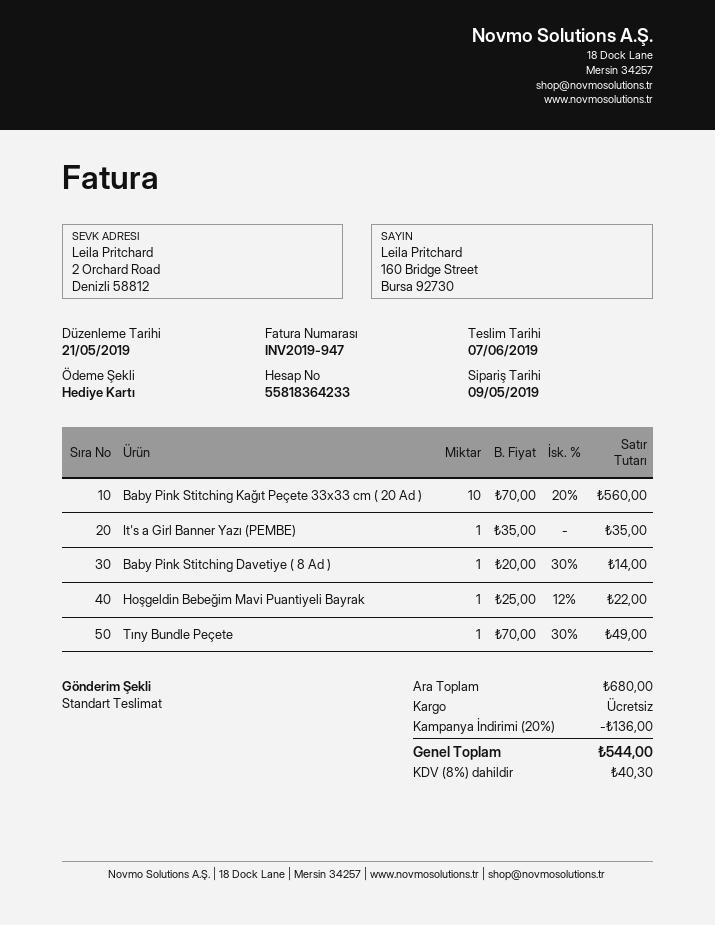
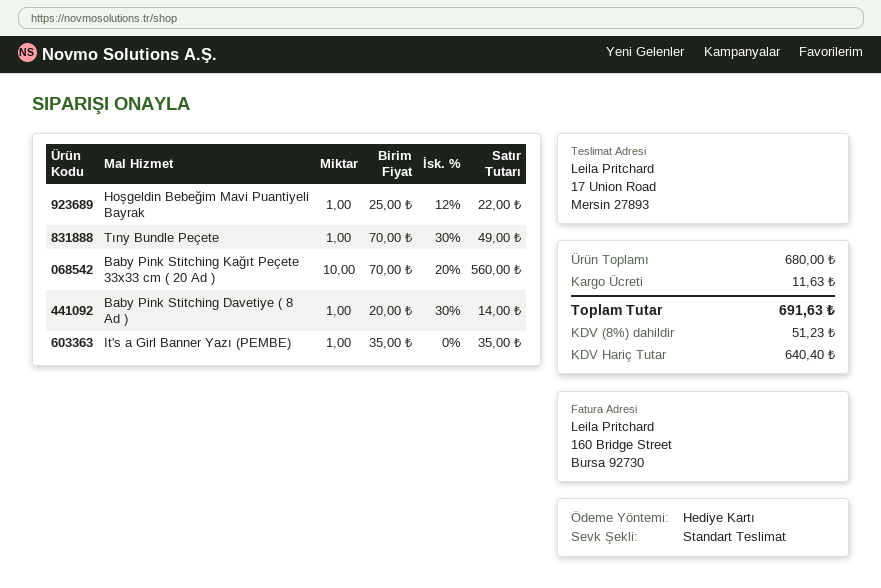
ship to: 2 Orchard Road, Denizli 58812 -> 17 Union Road, Mersin 27893
discount: 20% = 136.00 -> none
shipping: 0.00 -> 11.63
tax: 8% = 40.30 -> 8% = 51.23
total: 544.00 -> 691.63

